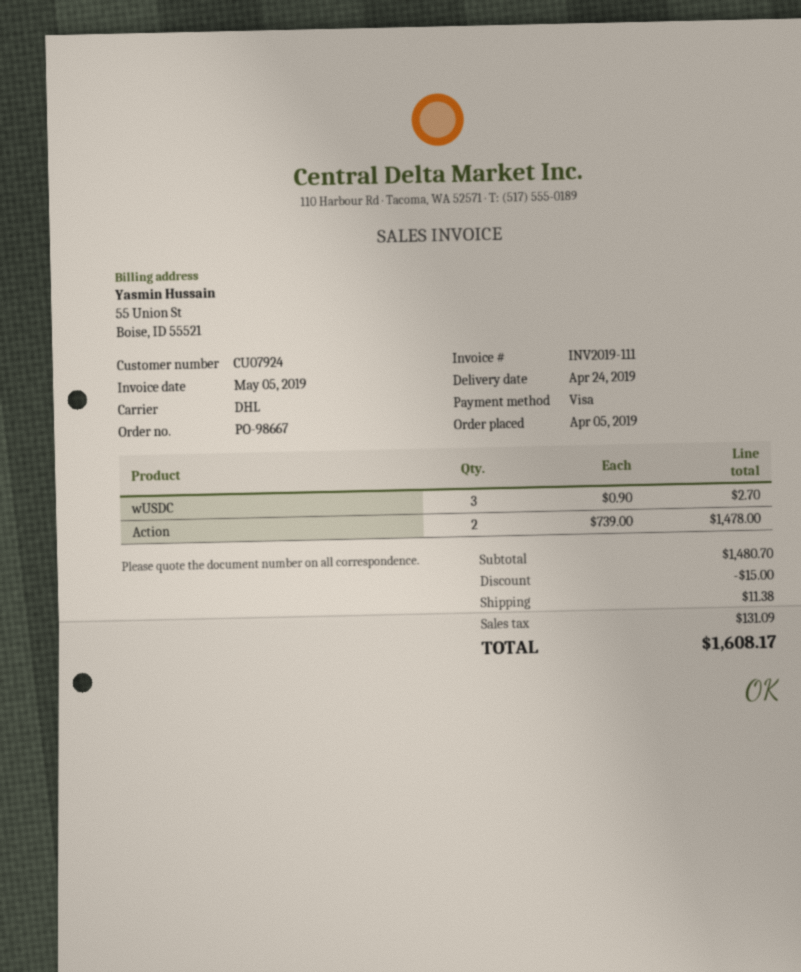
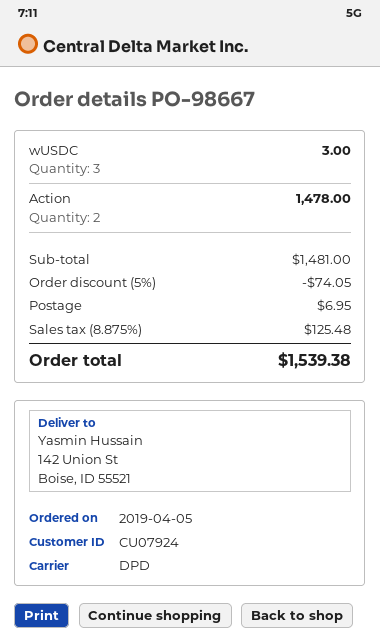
shipping method: DHL -> DPD
wUSDC: 3 for 2.70 -> 3 for 3.00
subtotal: 1480.70 -> 1481.00
discount: 15.00 -> 74.05
shipping: 11.38 -> 6.95
tax: 131.09 -> 125.48
total: 1608.17 -> 1539.38

